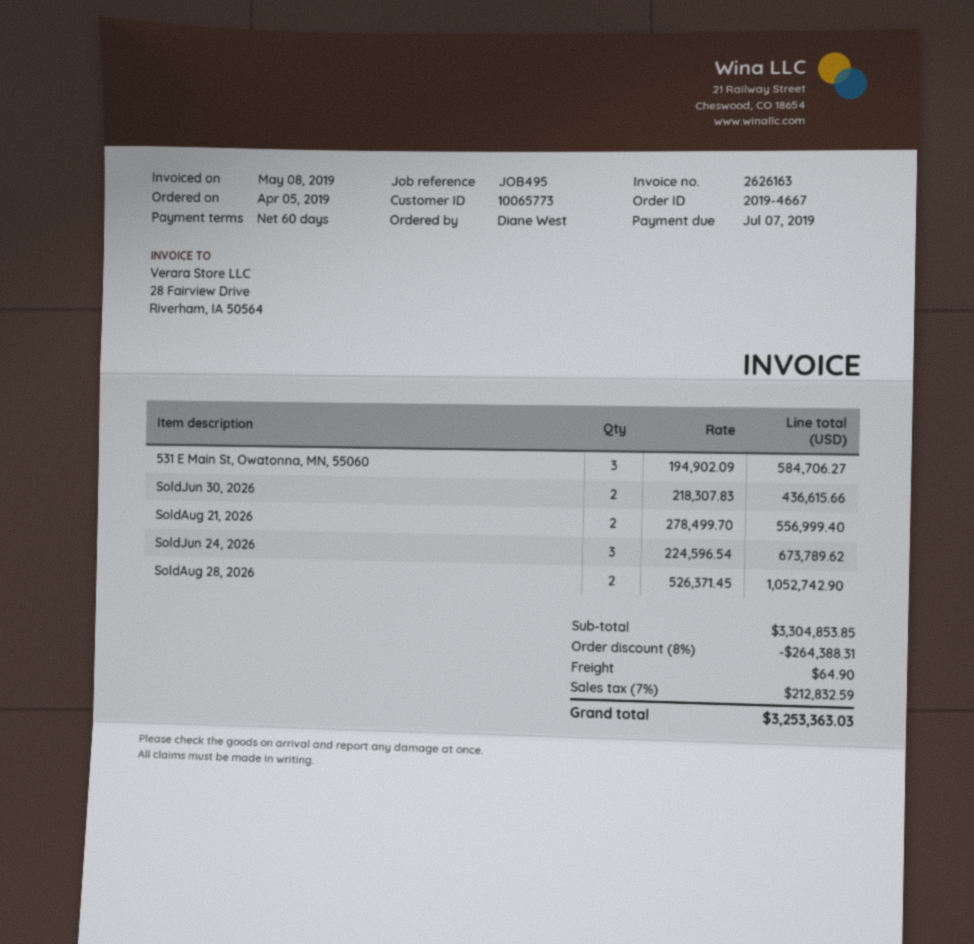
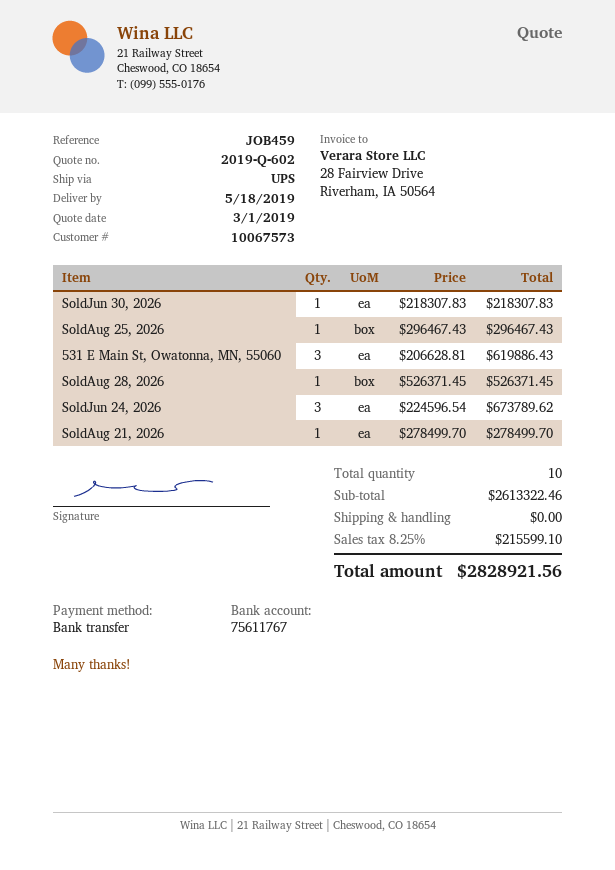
customer number: 10065773 -> 10067573
reference: JOB495 -> JOB459
531 E Main St, Owatonna, MN, 55060: 3 x 194902.09 = 584706.27 -> 3 x 206628.81 = 619886.43
SoldJun 30, 2026: 2 x 218307.83 = 436615.66 -> 1 x 218307.83 = 218307.83
SoldAug 21, 2026: 2 x 278499.70 = 556999.40 -> 1 x 278499.70 = 278499.70
SoldAug 28, 2026: 2 x 526371.45 = 1052742.90 -> 1 x 526371.45 = 526371.45
SoldAug 25, 2026: none -> 1 x 296467.43 = 296467.43
subtotal: 3304853.85 -> 2613322.46
discount: 8% = 264388.31 -> none
shipping: 64.90 -> 0.00
tax: 7% = 212832.59 -> 8.25% = 215599.10
total: 3253363.03 -> 2828921.56

